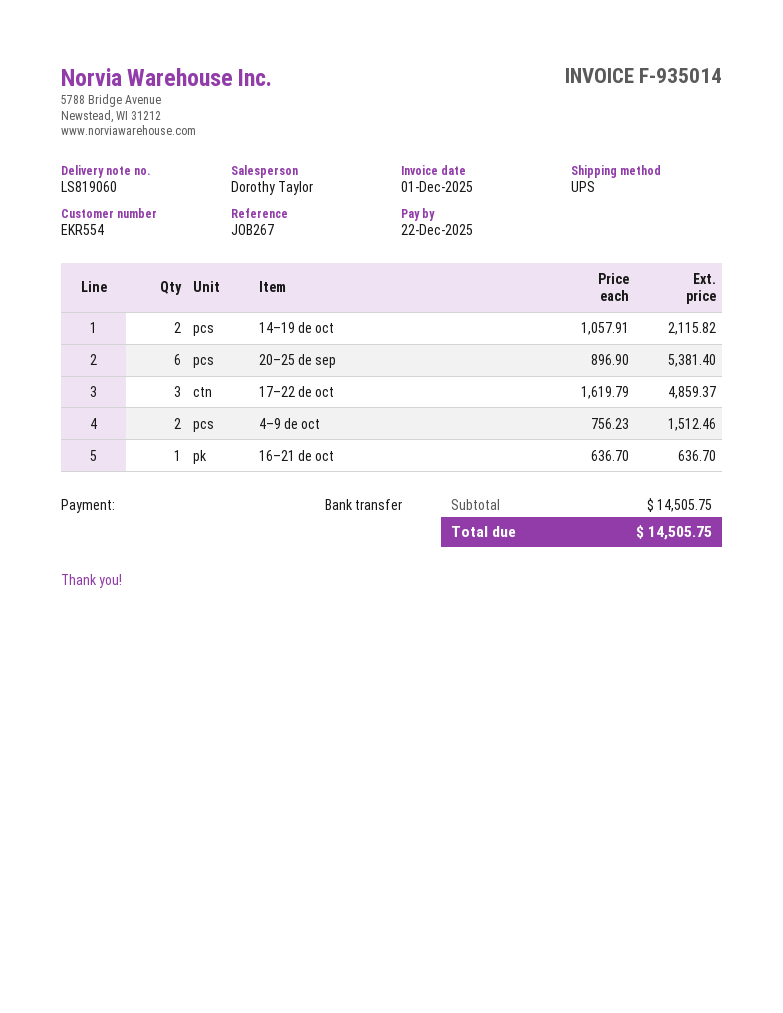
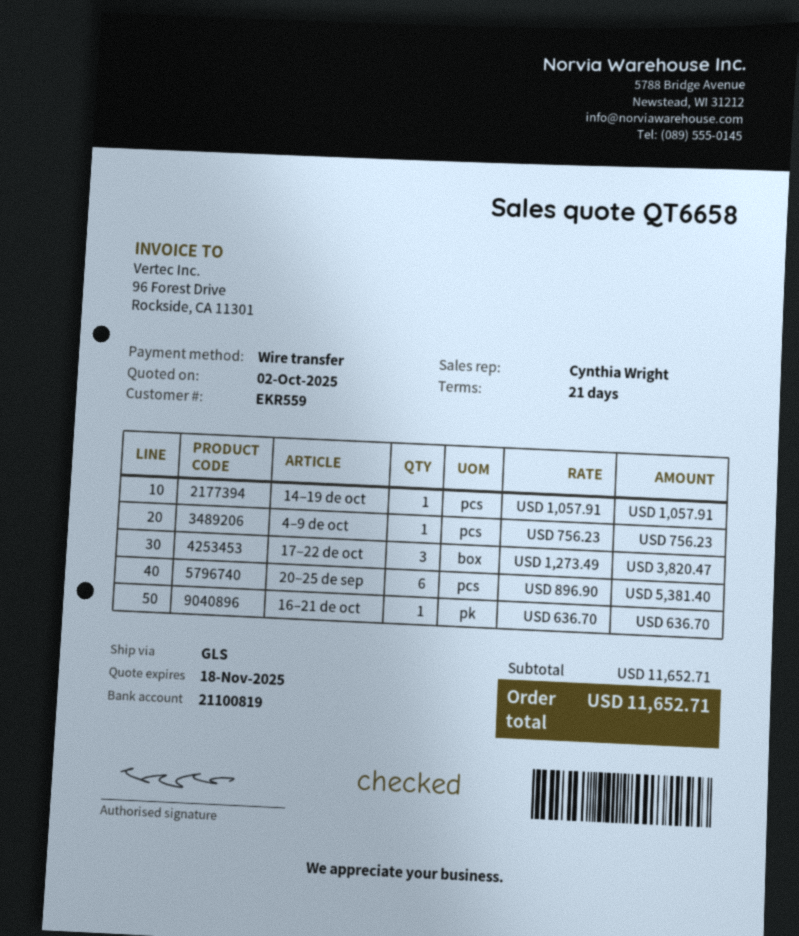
customer number: EKR554 -> EKR559
sales rep: Dorothy Taylor -> Cynthia Wright
shipping method: UPS -> GLS
14–19 de oct: 2 x 1057.91 = 2115.82 -> 1 x 1057.91 = 1057.91
17–22 de oct: 3 x 1619.79 = 4859.37 -> 3 x 1273.49 = 3820.47
4–9 de oct: 2 x 756.23 = 1512.46 -> 1 x 756.23 = 756.23
subtotal: 14505.75 -> 11652.71
total: 14505.75 -> 11652.71

